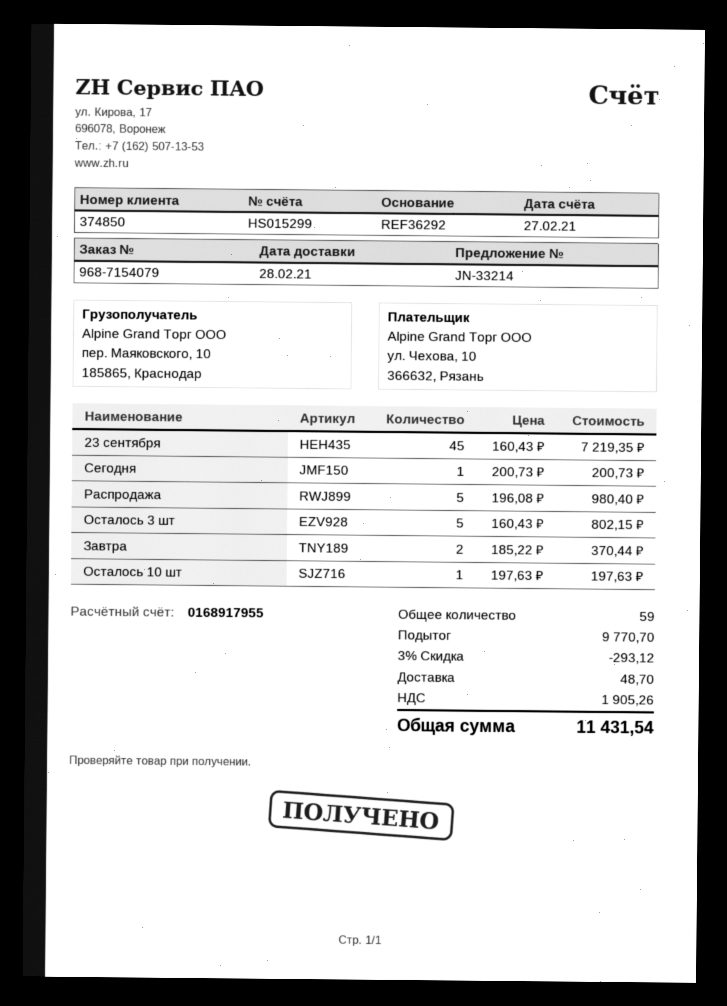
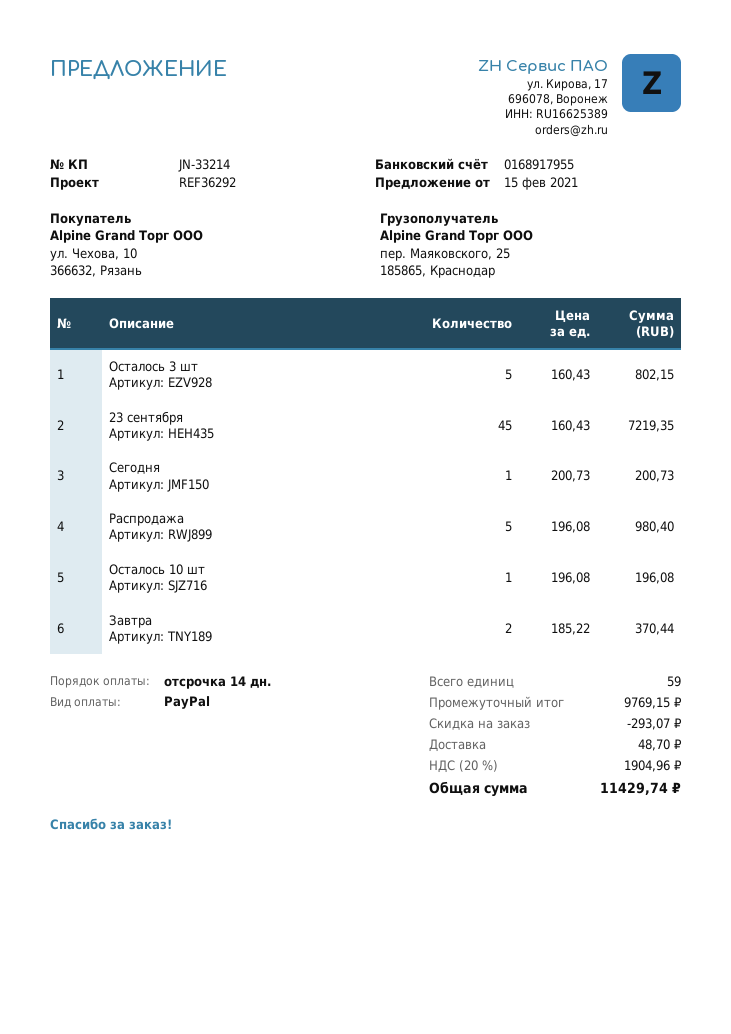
ship to: пер. Маяковского, 10, 185865, Краснодар -> пер. Маяковского, 25, 185865, Краснодар
Осталось 10 шт: 1 x 197.63 = 197.63 -> 1 x 196.08 = 196.08
subtotal: 9770.70 -> 9769.15
discount: 293.12 -> 293.07
tax: 1905.26 -> 1904.96
total: 11431.54 -> 11429.74

